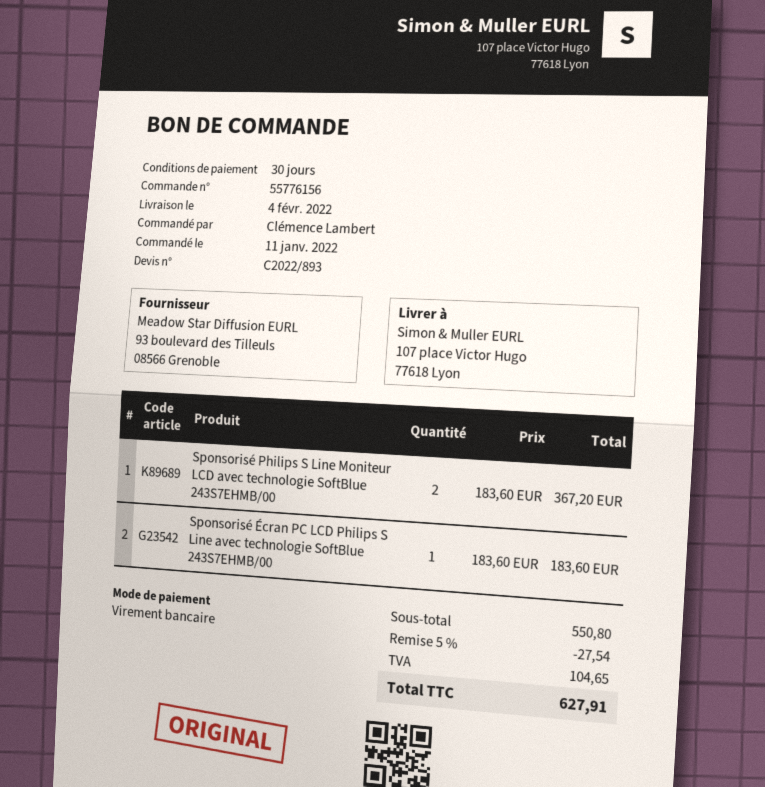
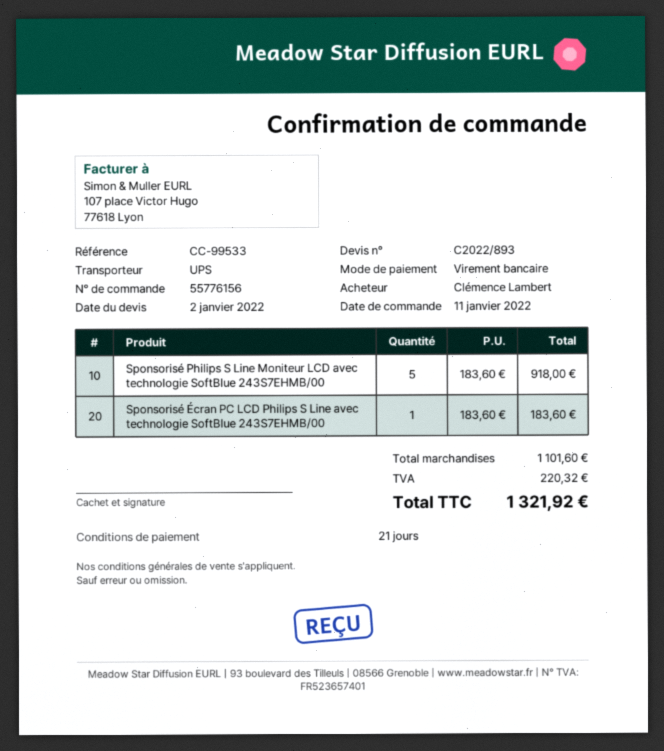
payment terms: 30 days -> 21 days
Sponsorisé Philips S Line Moniteur LCD avec technologie SoftBlue 243S7EHMB/00: 2 x 183.60 = 367.20 -> 5 x 183.60 = 918.00
subtotal: 550.80 -> 1101.60
discount: 5% = 27.54 -> none
tax: 104.65 -> 220.32
total: 627.91 -> 1321.92

